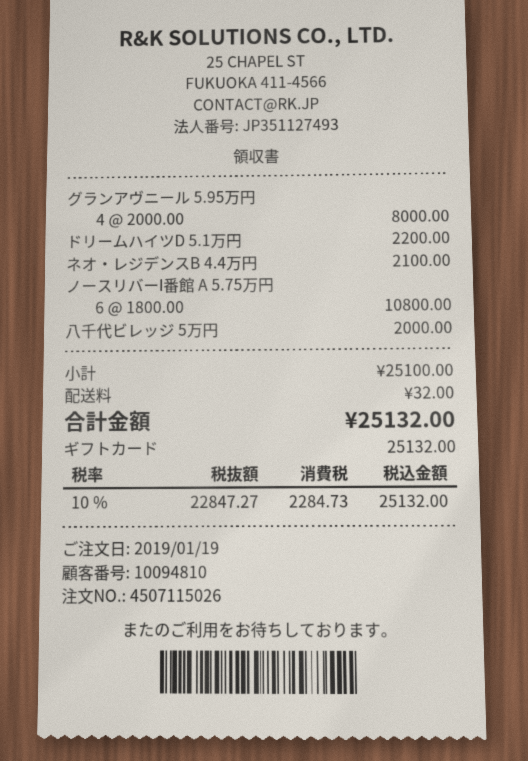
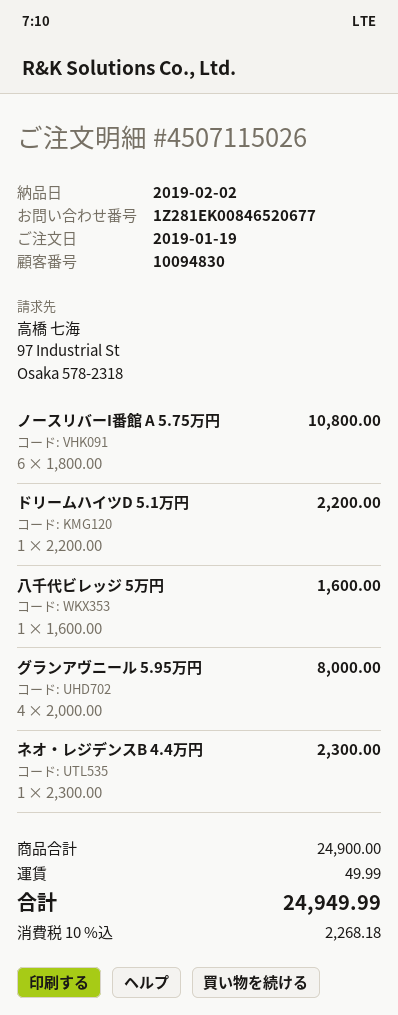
customer number: 10094810 -> 10094830
ネオ・レジデンスB 4.4万円: 1 x 2100.00 = 2100.00 -> 1 x 2300.00 = 2300.00
八千代ビレッジ 5万円: 1 x 2000.00 = 2000.00 -> 1 x 1600.00 = 1600.00
subtotal: 25100.00 -> 24900.00
shipping: 32.00 -> 49.99
tax: 10% = 2284.73 -> 10% = 2268.18
total: 25132.00 -> 24949.99

